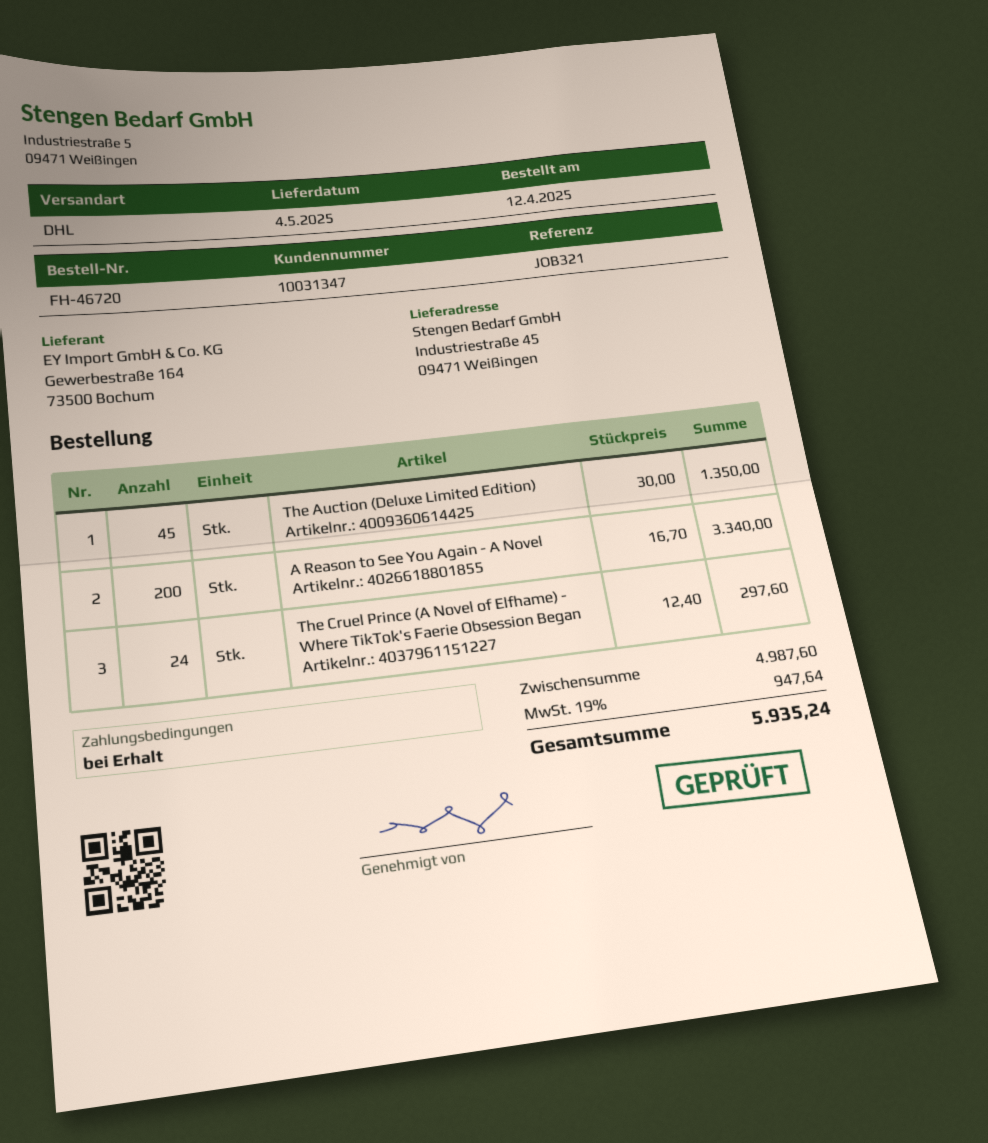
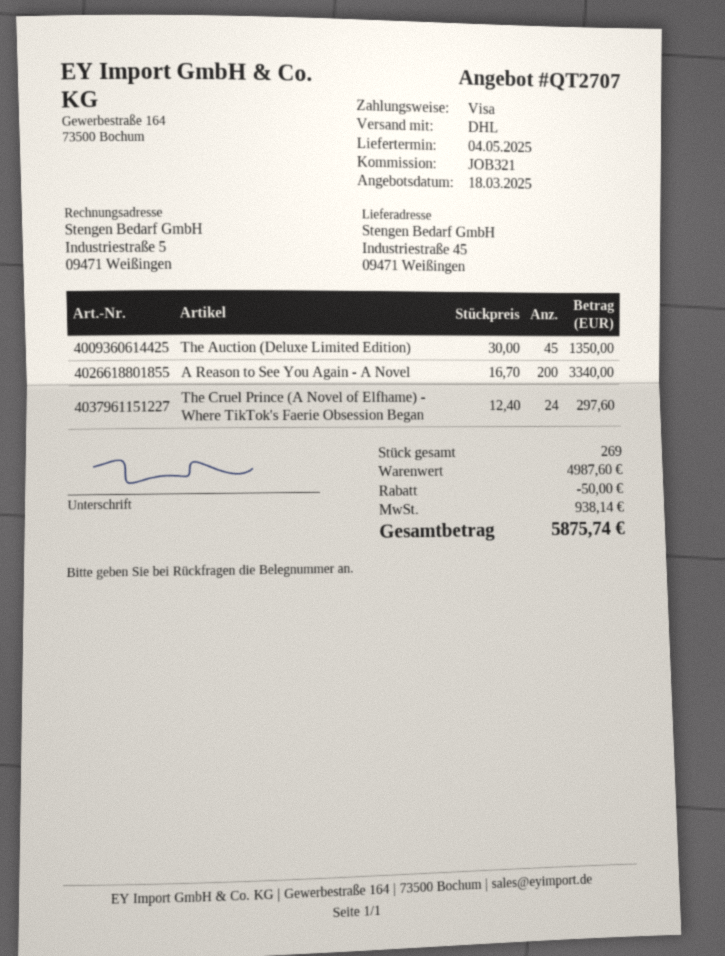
discount: none -> 50.00
tax: 947.64 -> 938.14
total: 5935.24 -> 5875.74

